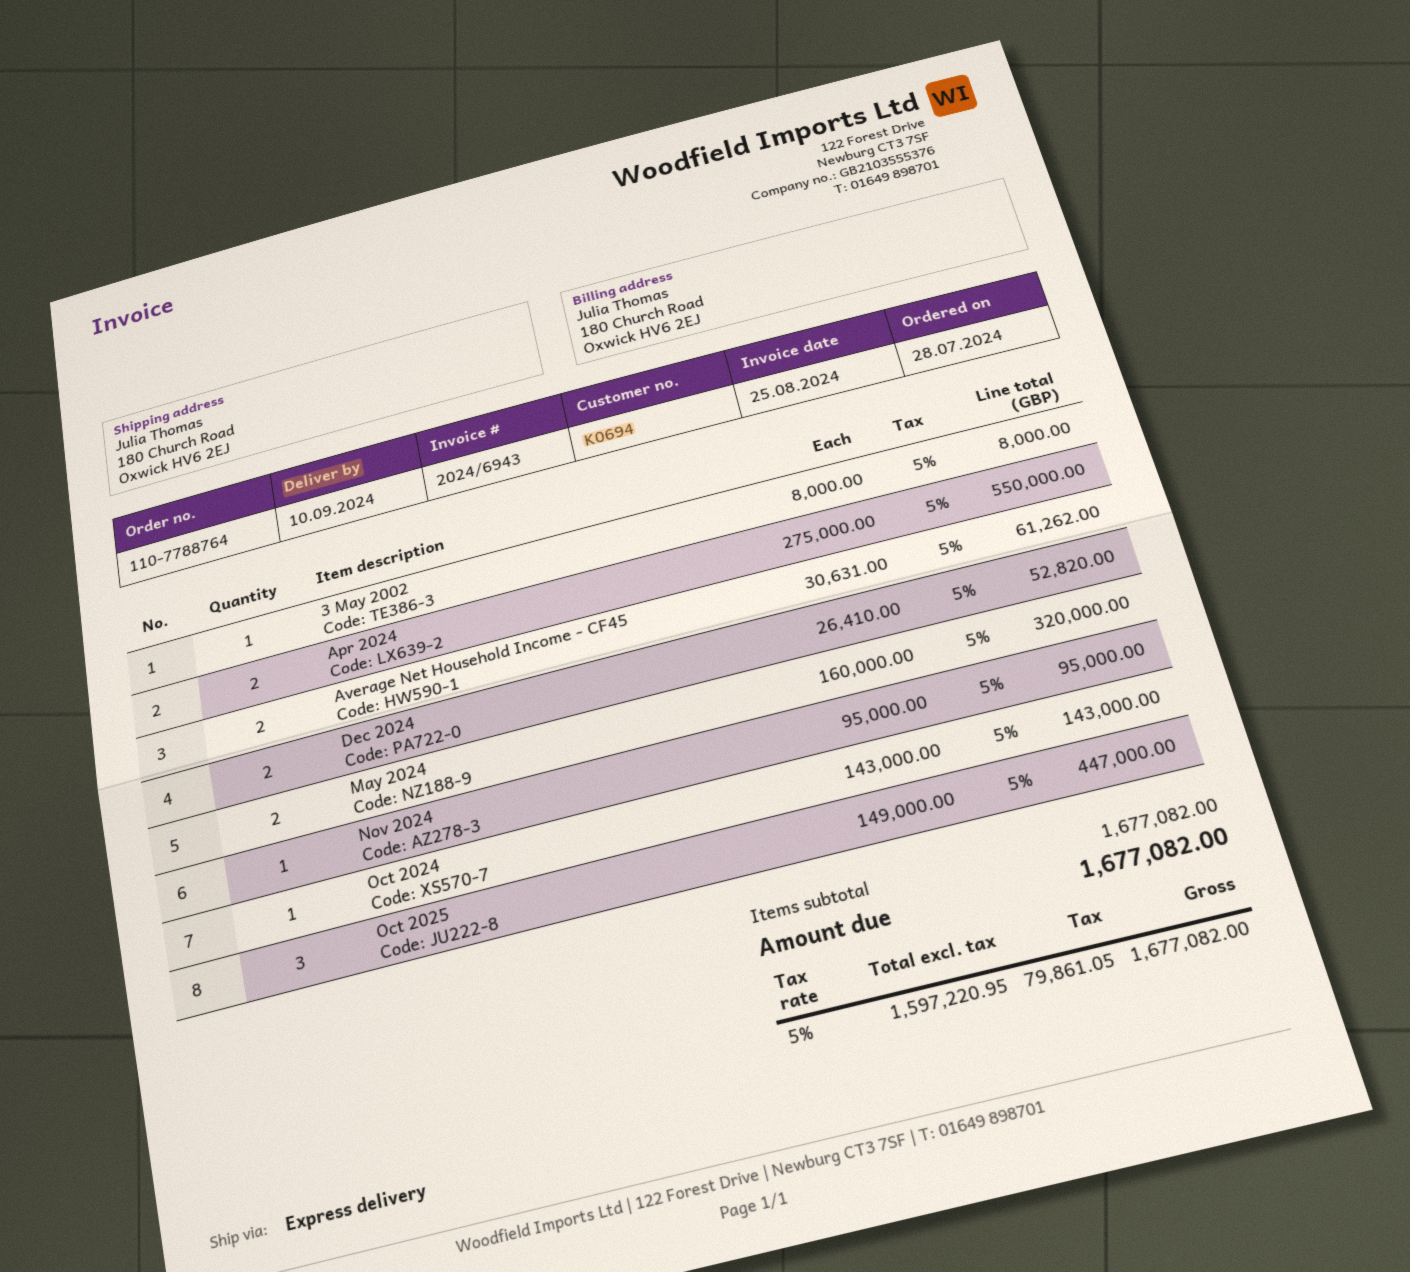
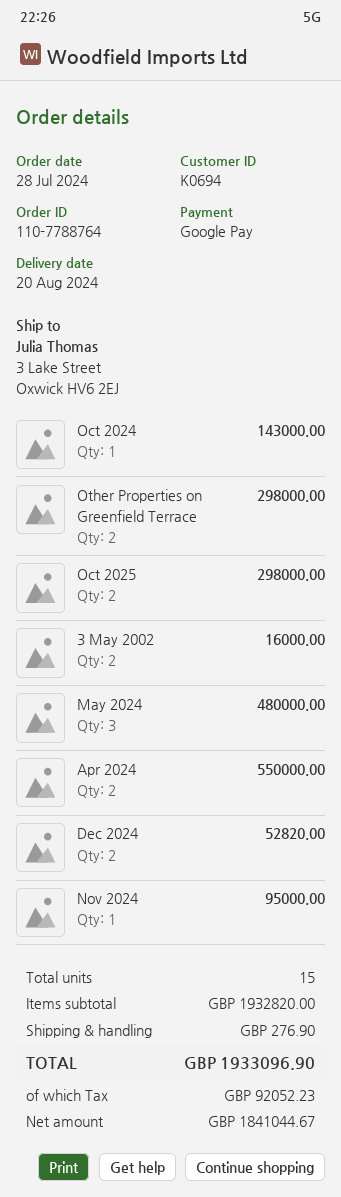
delivery date: 2024-09-10 -> 2024-08-20
ship to: 180 Church Road, Oxwick HV6 2EJ -> 3 Lake Street, Oxwick HV6 2EJ
3 May 2002: 1 for 8000.00 -> 2 for 16000.00
Average Net Household Income - CF45: 2 for 61262.00 -> none
May 2024: 2 for 320000.00 -> 3 for 480000.00
Oct 2025: 3 for 447000.00 -> 2 for 298000.00
Other Properties on Greenfield Terrace: none -> 2 for 298000.00
subtotal: 1677082.00 -> 1932820.00
shipping: none -> 276.90
net: 1597220.95 -> 1841044.67
tax: 79861.05 -> 92052.23
total: 1677082.00 -> 1933096.90

